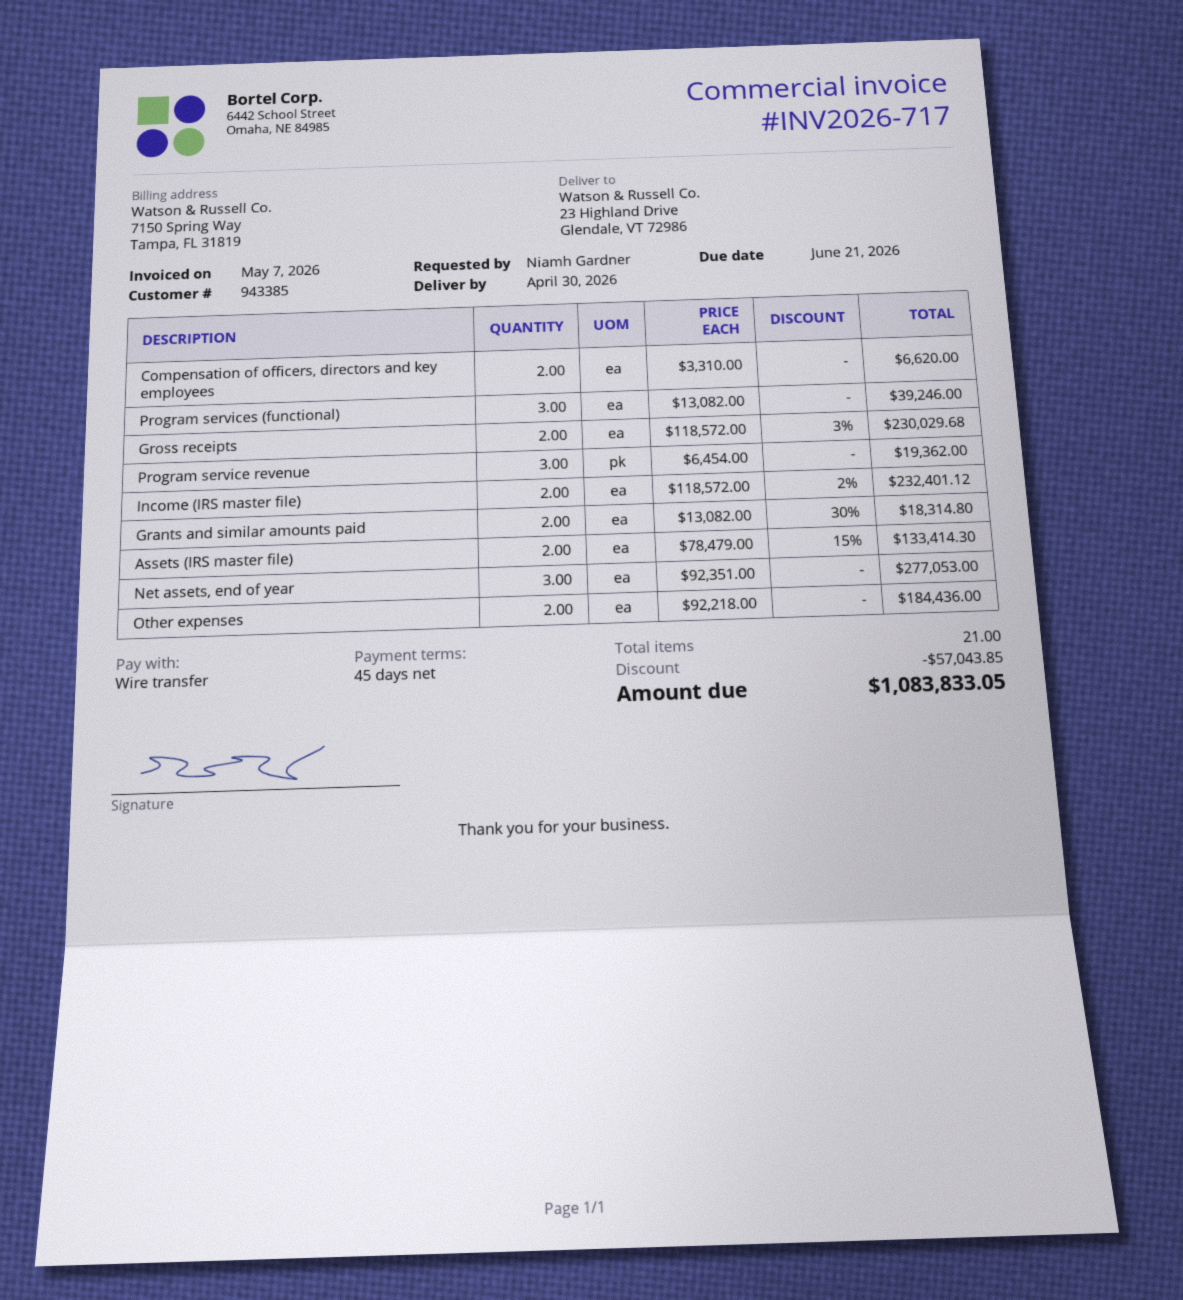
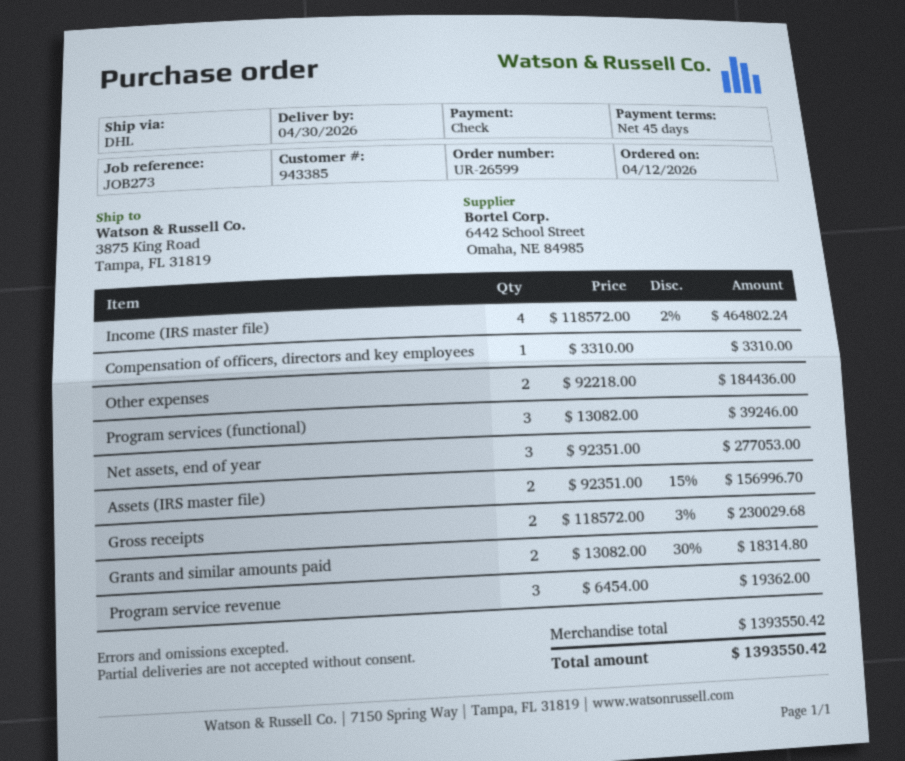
payment method: bank transfer -> cheque
ship to: 23 Highland Drive, Glendale, VT 72986 -> 3875 King Road, Tampa, FL 31819
Compensation of officers, directors and key employees: 2 x 3310.00 = 6620.00 -> 1 x 3310.00 = 3310.00
Income (IRS master file): 2 x 118572.00 - 2% = 232401.12 -> 4 x 118572.00 - 2% = 464802.24
Assets (IRS master file): 2 x 78479.00 - 15% = 133414.30 -> 2 x 92351.00 - 15% = 156996.70
discount: 57043.85 -> none
total: 1083833.05 -> 1393550.42

